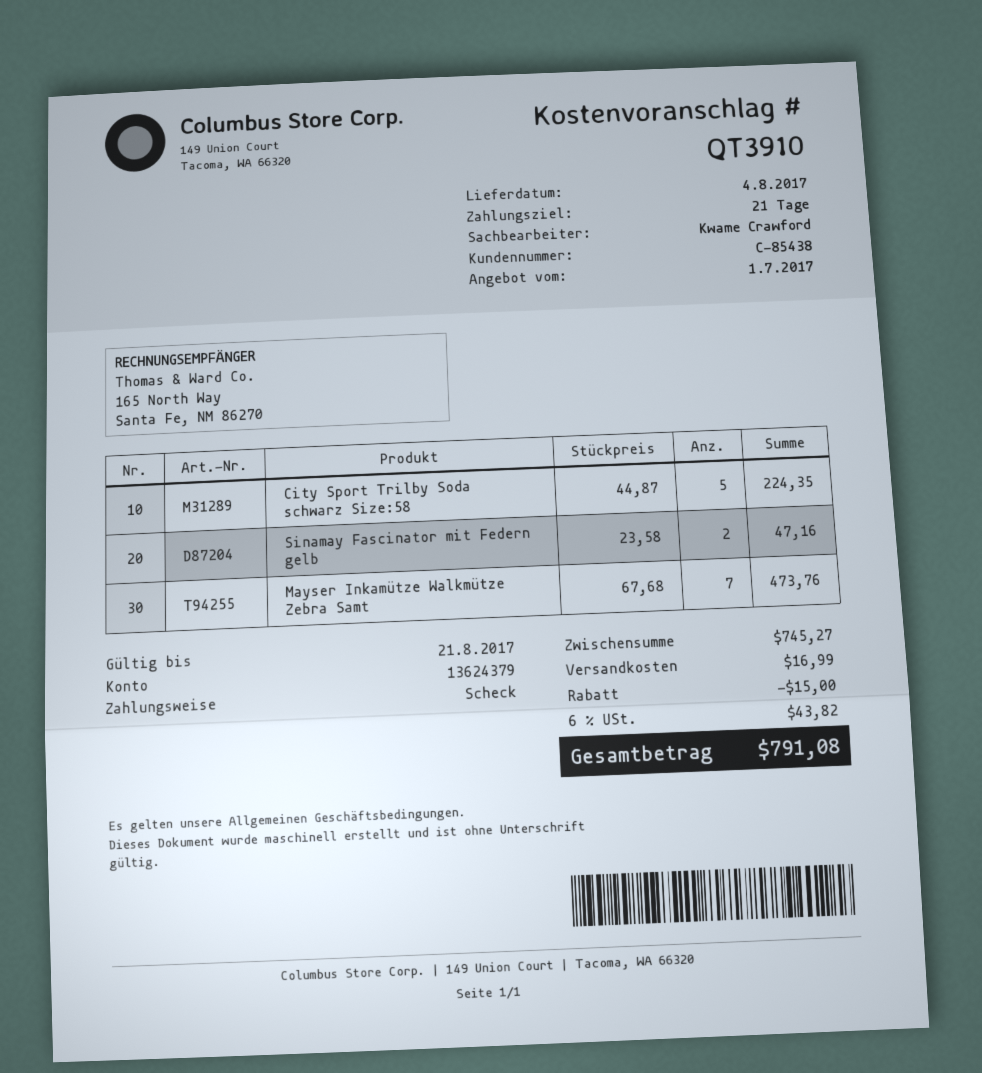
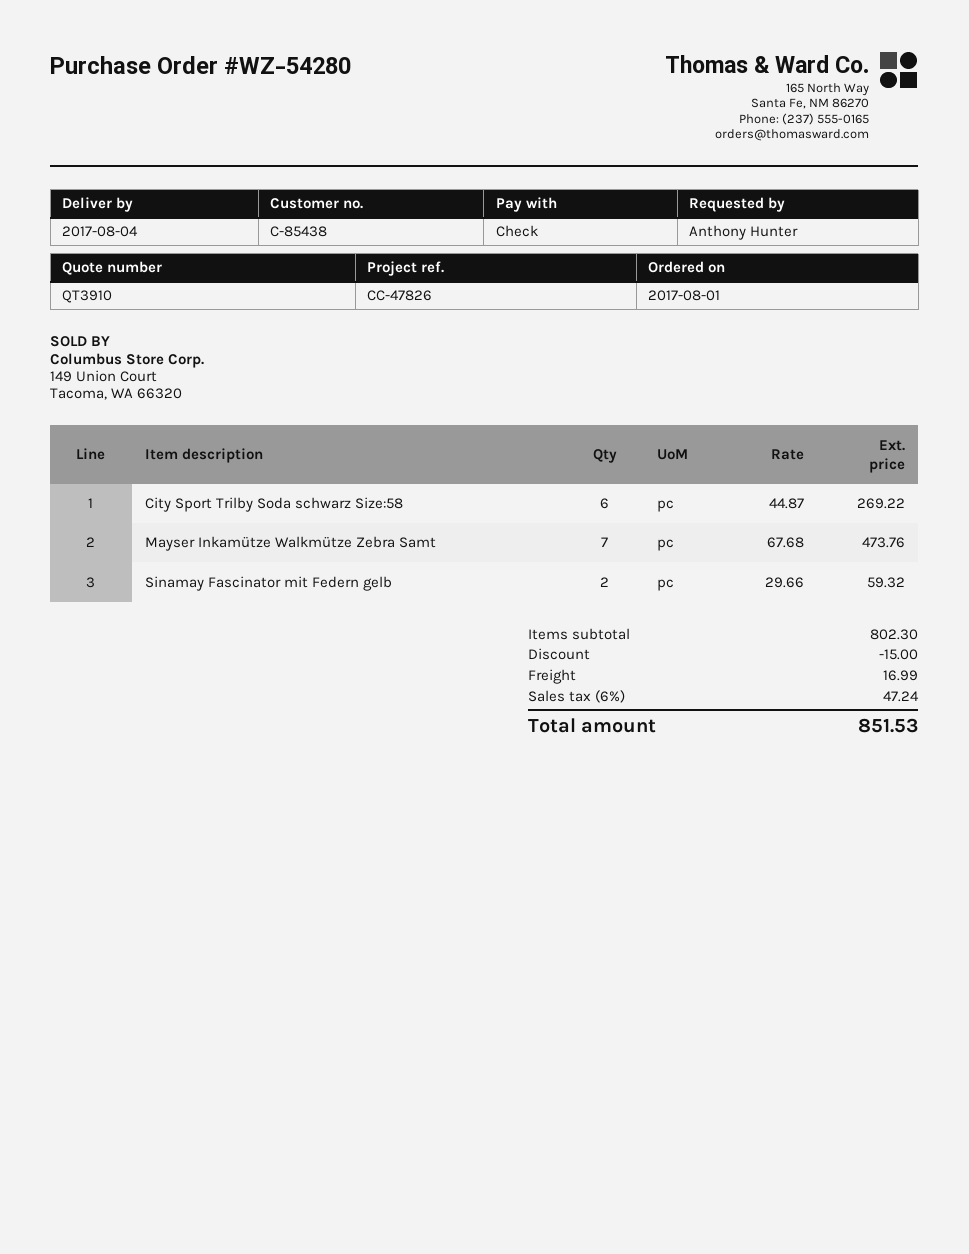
City Sport Trilby Soda schwarz Size:58: 5 x 44.87 = 224.35 -> 6 x 44.87 = 269.22
Sinamay Fascinator mit Federn gelb: 2 x 23.58 = 47.16 -> 2 x 29.66 = 59.32
subtotal: 745.27 -> 802.30
tax: 6% = 43.82 -> 6% = 47.24
total: 791.08 -> 851.53

